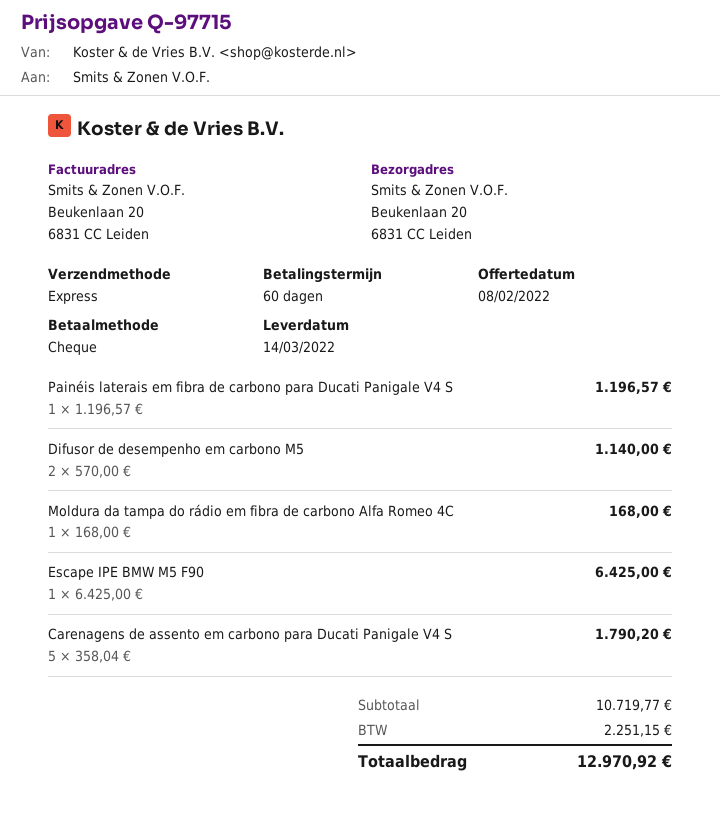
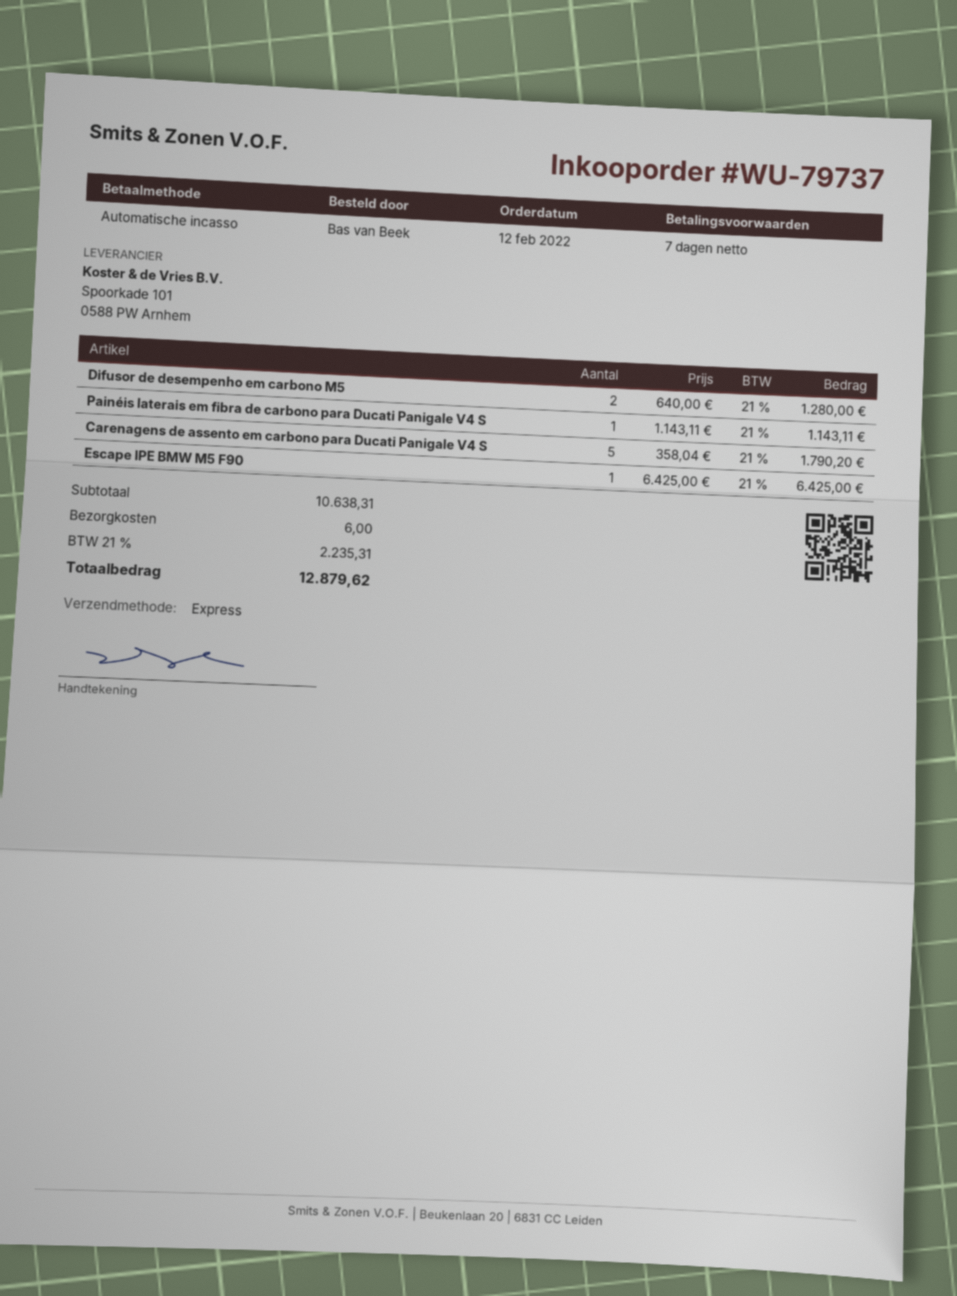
payment terms: 60 days -> 7 days
payment method: cheque -> direct debit
Painéis laterais em fibra de carbono para Ducati Panigale V4 S: 1 x 1196.57 = 1196.57 -> 1 x 1143.11 = 1143.11
Difusor de desempenho em carbono M5: 2 x 570.00 = 1140.00 -> 2 x 640.00 = 1280.00
Moldura da tampa do rádio em fibra de carbono Alfa Romeo 4C: 1 x 168.00 = 168.00 -> none
subtotal: 10719.77 -> 10638.31
shipping: none -> 6.00
tax: 2251.15 -> 2235.31
total: 12970.92 -> 12879.62

